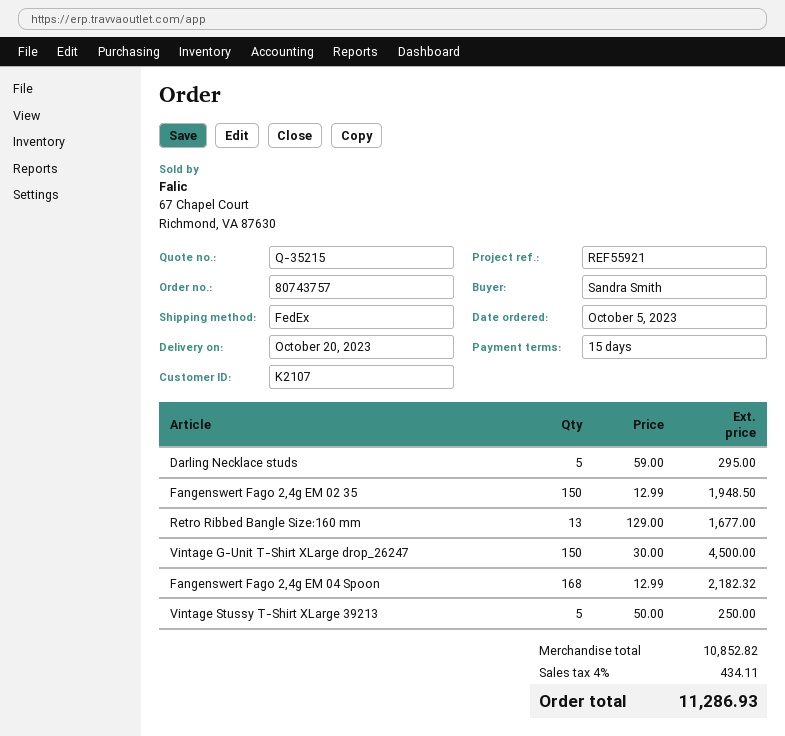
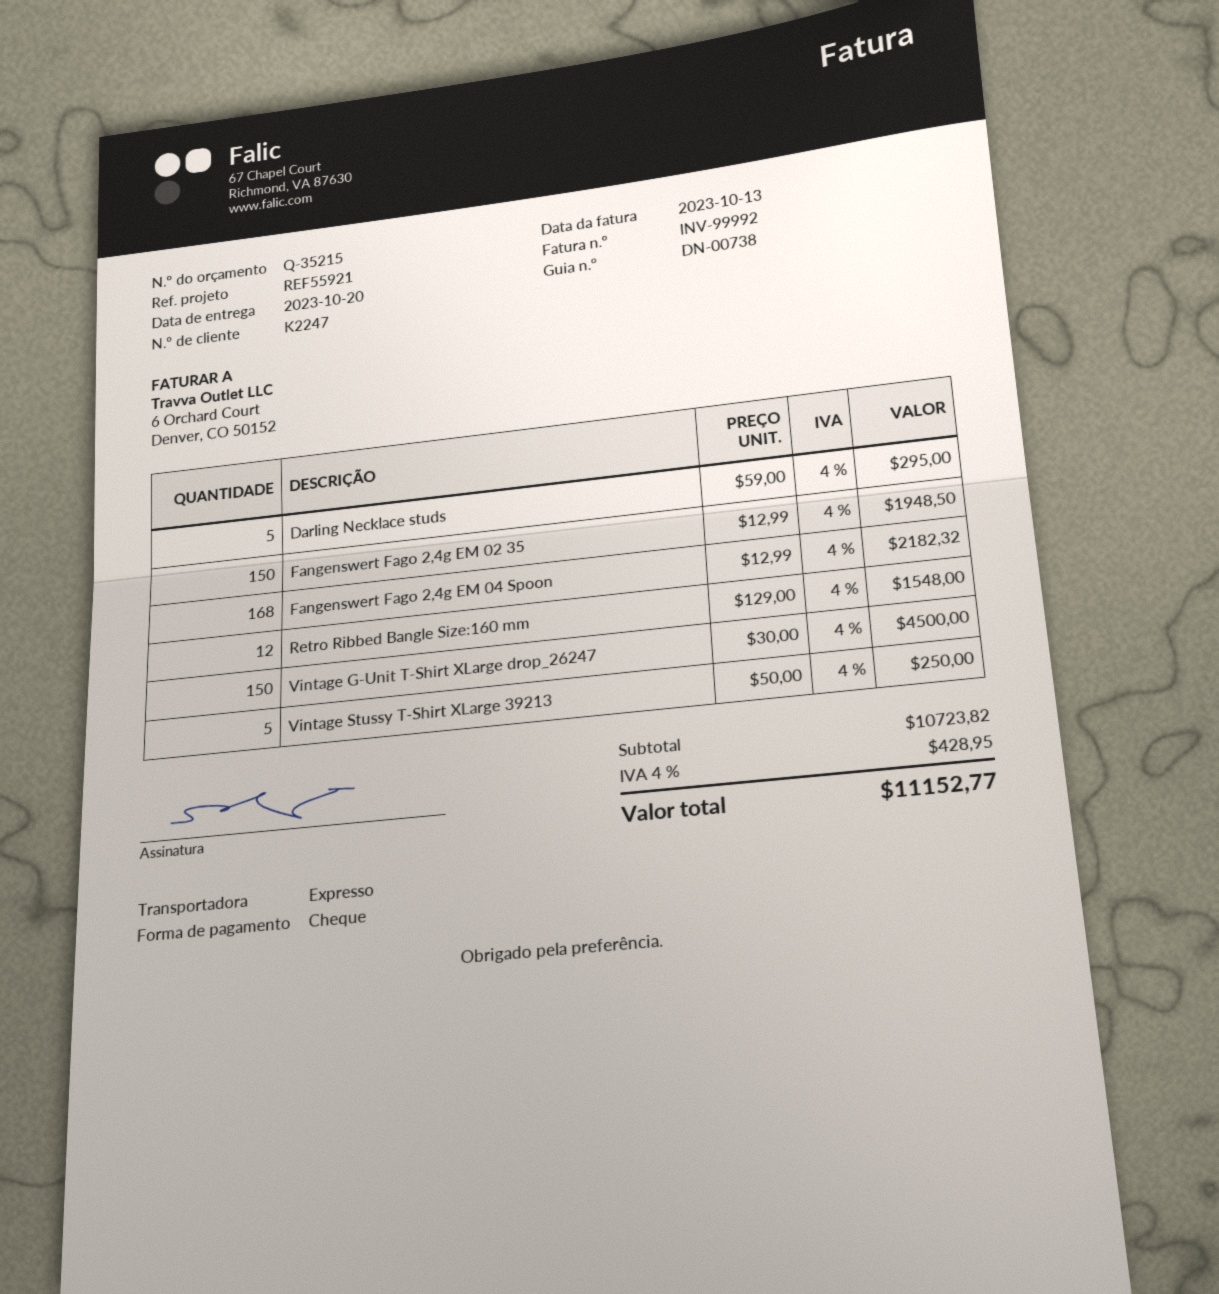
customer number: K2107 -> K2247
shipping method: FedEx -> express
Retro Ribbed Bangle Size:160 mm: 13 x 129.00 = 1677.00 -> 12 x 129.00 = 1548.00
subtotal: 10852.82 -> 10723.82
tax: 4% = 434.11 -> 4% = 428.95
total: 11286.93 -> 11152.77

